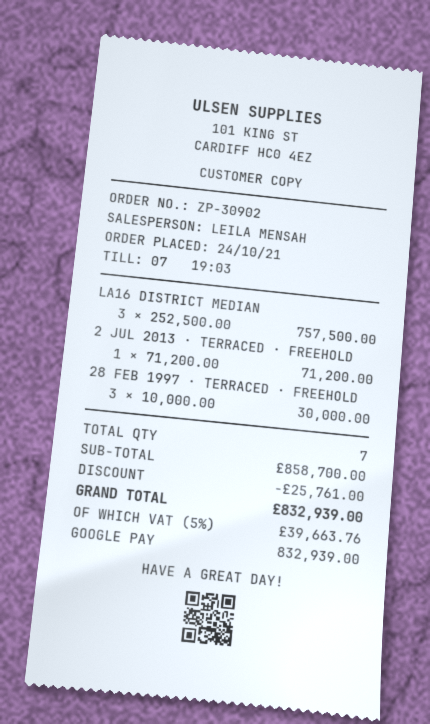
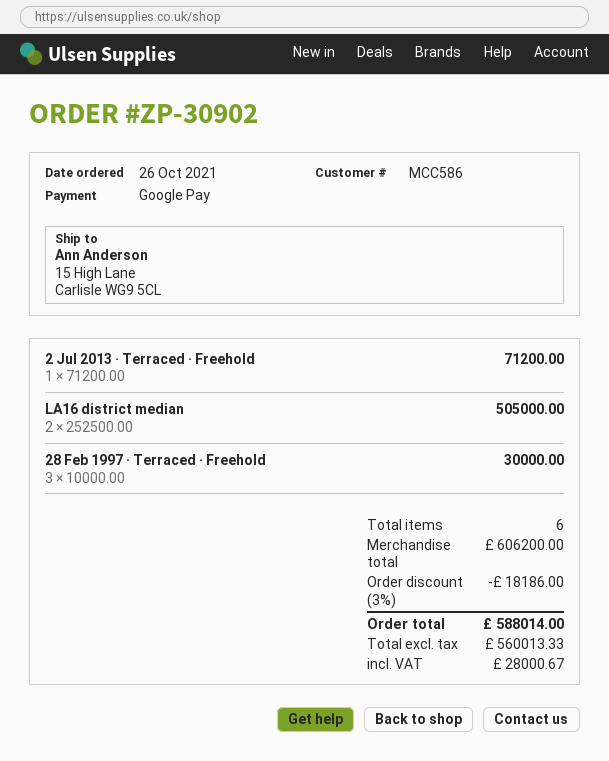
order date: 2021-10-24 -> 2021-10-26
LA16 DISTRICT MEDIAN: 3 x 252500.00 = 757500.00 -> 2 x 252500.00 = 505000.00
total quantity: 7 -> 6
subtotal: 858700.00 -> 606200.00
discount: 25761.00 -> 18186.00
tax: 39663.76 -> 28000.67
total: 832939.00 -> 588014.00

